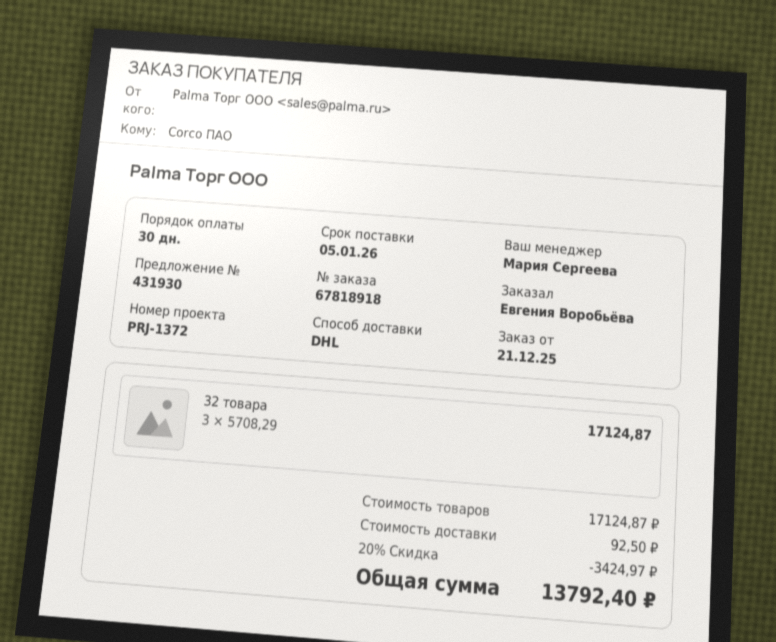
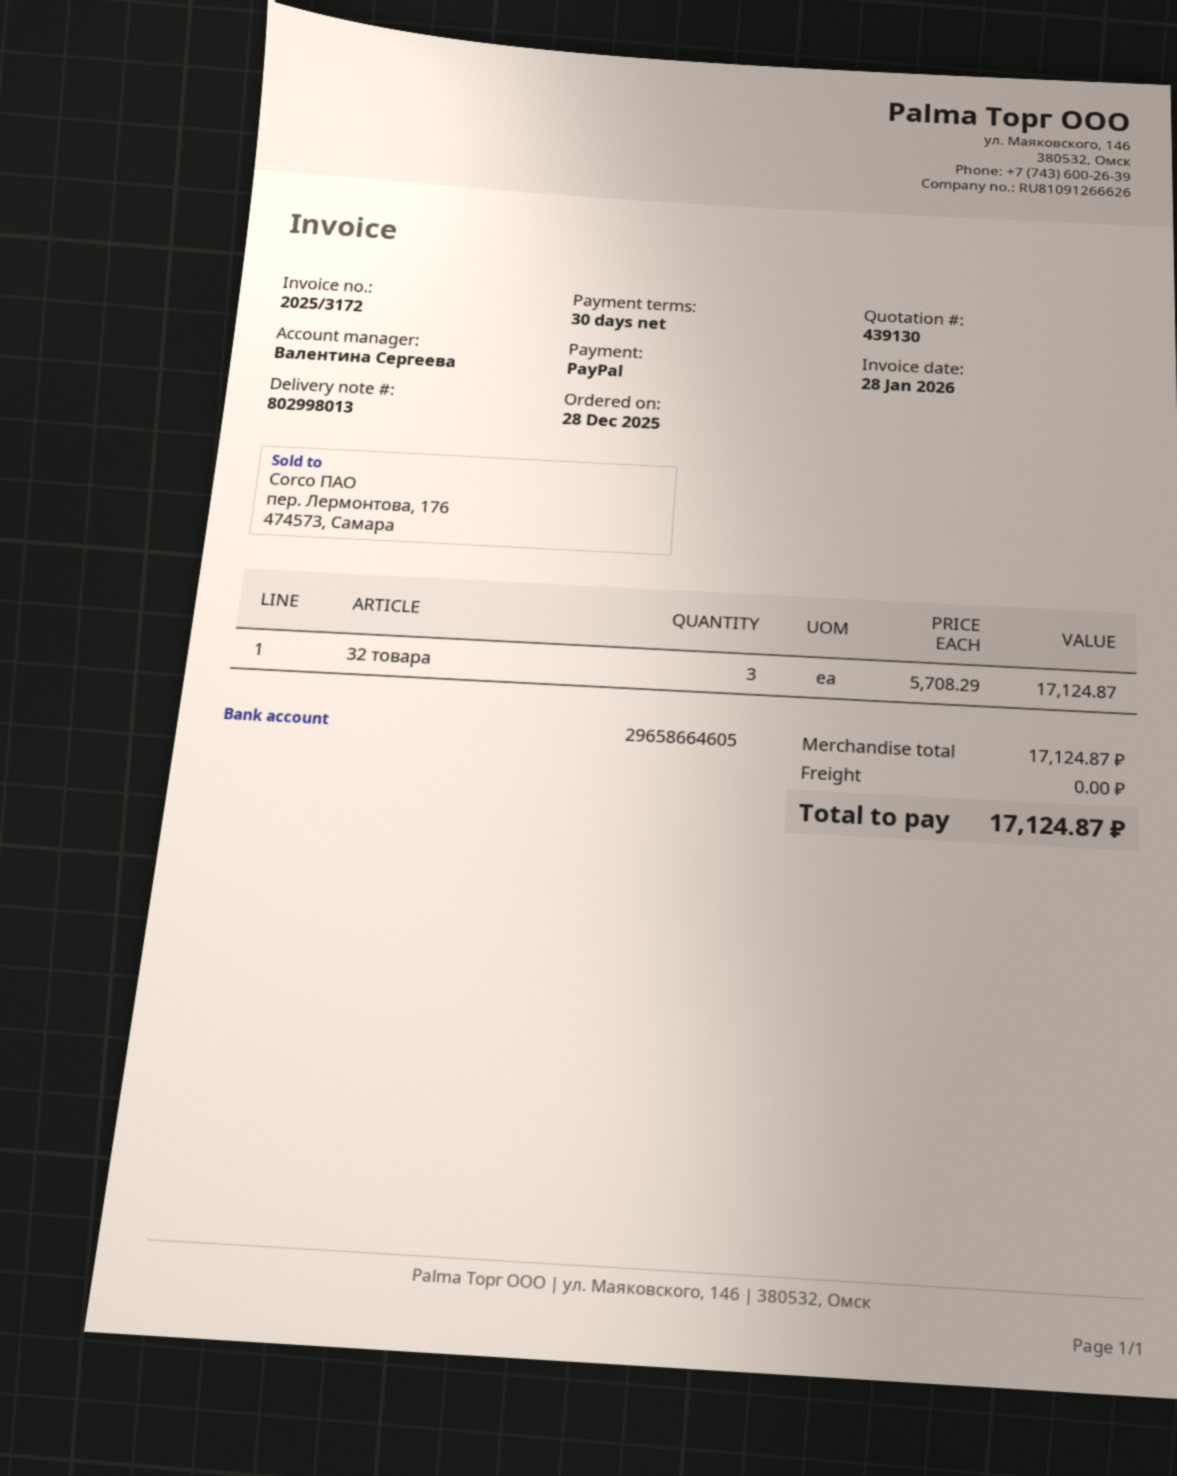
quote number: 431930 -> 439130
order date: 2025-12-21 -> 2025-12-28
sales rep: Мария Сергеева -> Валентина Сергеева
discount: 20% = 3424.97 -> none
shipping: 92.50 -> 0.00
total: 13792.40 -> 17124.87

